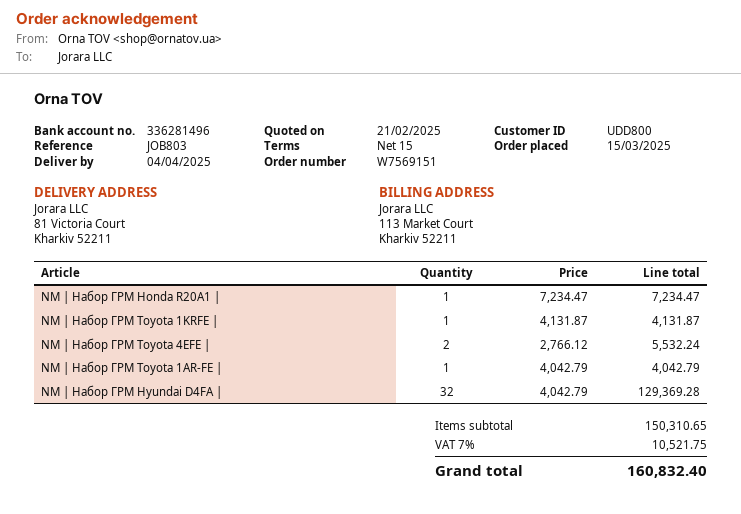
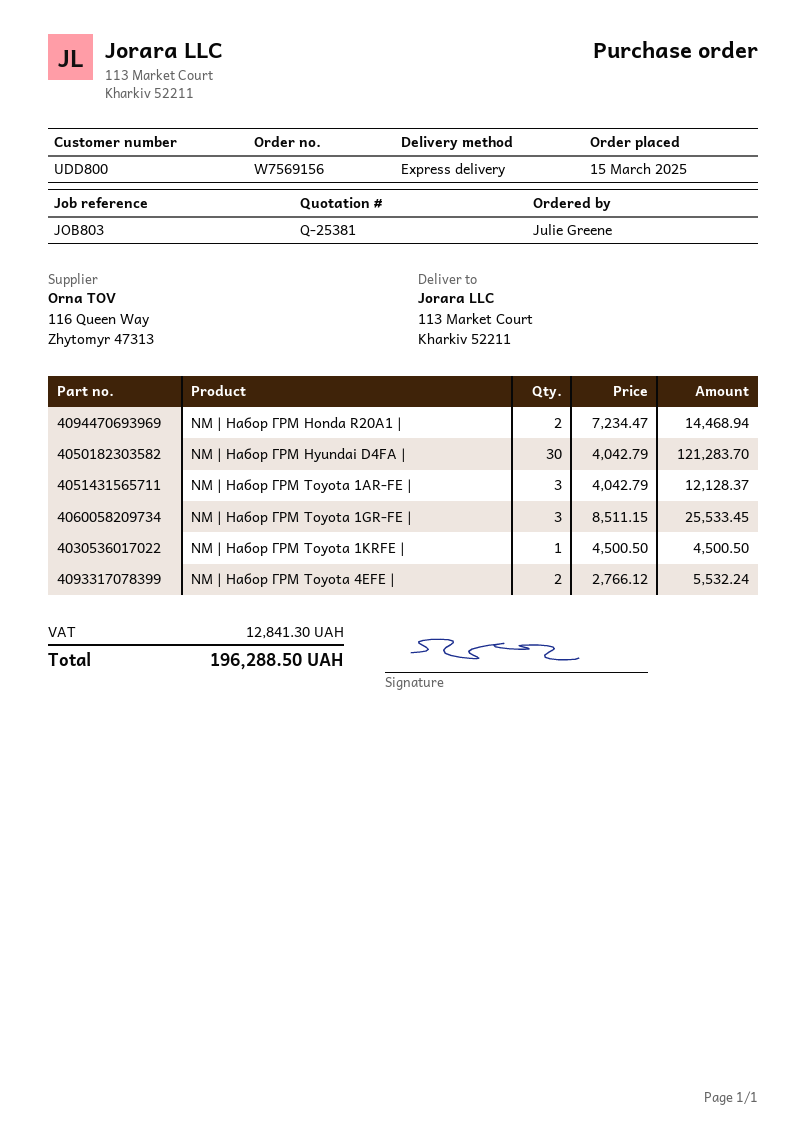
order number: W7569151 -> W7569156
ship to: 81 Victoria Court, Kharkiv 52211 -> 113 Market Court, Kharkiv 52211
NM | Набор ГРМ Honda R20A1 |: 1 x 7234.47 = 7234.47 -> 2 x 7234.47 = 14468.94
NM | Набор ГРМ Toyota 1KRFE |: 1 x 4131.87 = 4131.87 -> 1 x 4500.50 = 4500.50
NM | Набор ГРМ Toyota 1AR-FE |: 1 x 4042.79 = 4042.79 -> 3 x 4042.79 = 12128.37
NM | Набор ГРМ Hyundai D4FA |: 32 x 4042.79 = 129369.28 -> 30 x 4042.79 = 121283.70
NM | Набор ГРМ Toyota 1GR-FE |: none -> 3 x 8511.15 = 25533.45
tax: 10521.75 -> 12841.30
total: 160832.40 -> 196288.50

